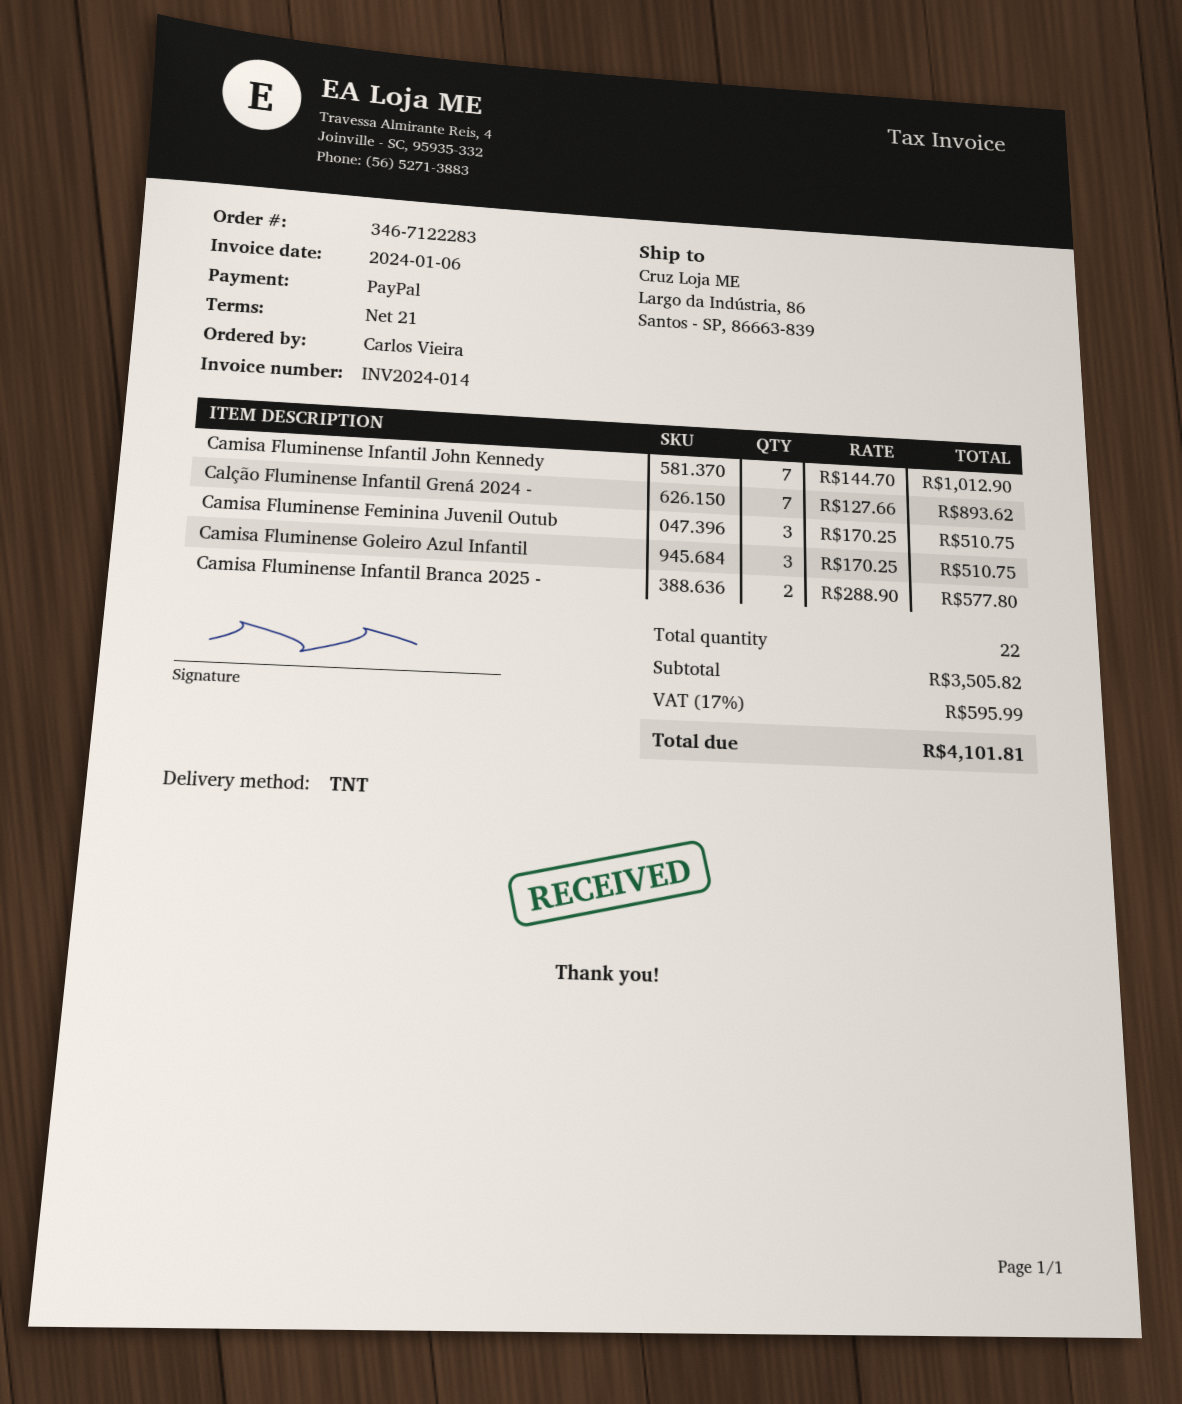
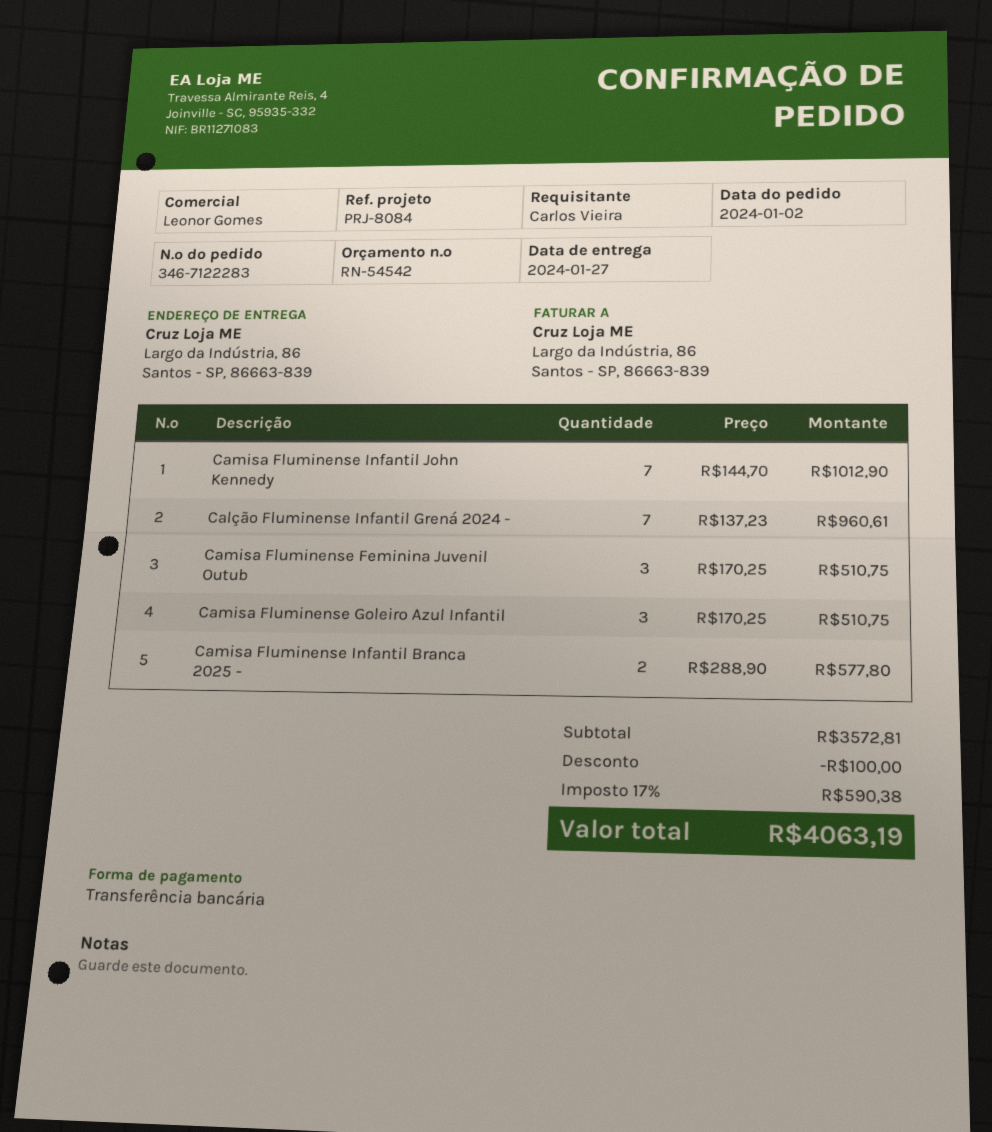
payment method: PayPal -> bank transfer
Calção Fluminense Infantil Grená 2024 -: 7 x 127.66 = 893.62 -> 7 x 137.23 = 960.61
subtotal: 3505.82 -> 3572.81
discount: none -> 100.00
tax: 17% = 595.99 -> 17% = 590.38
total: 4101.81 -> 4063.19

